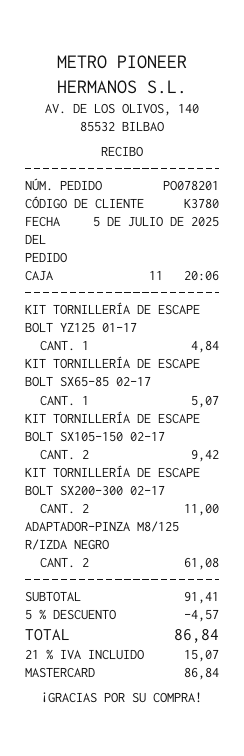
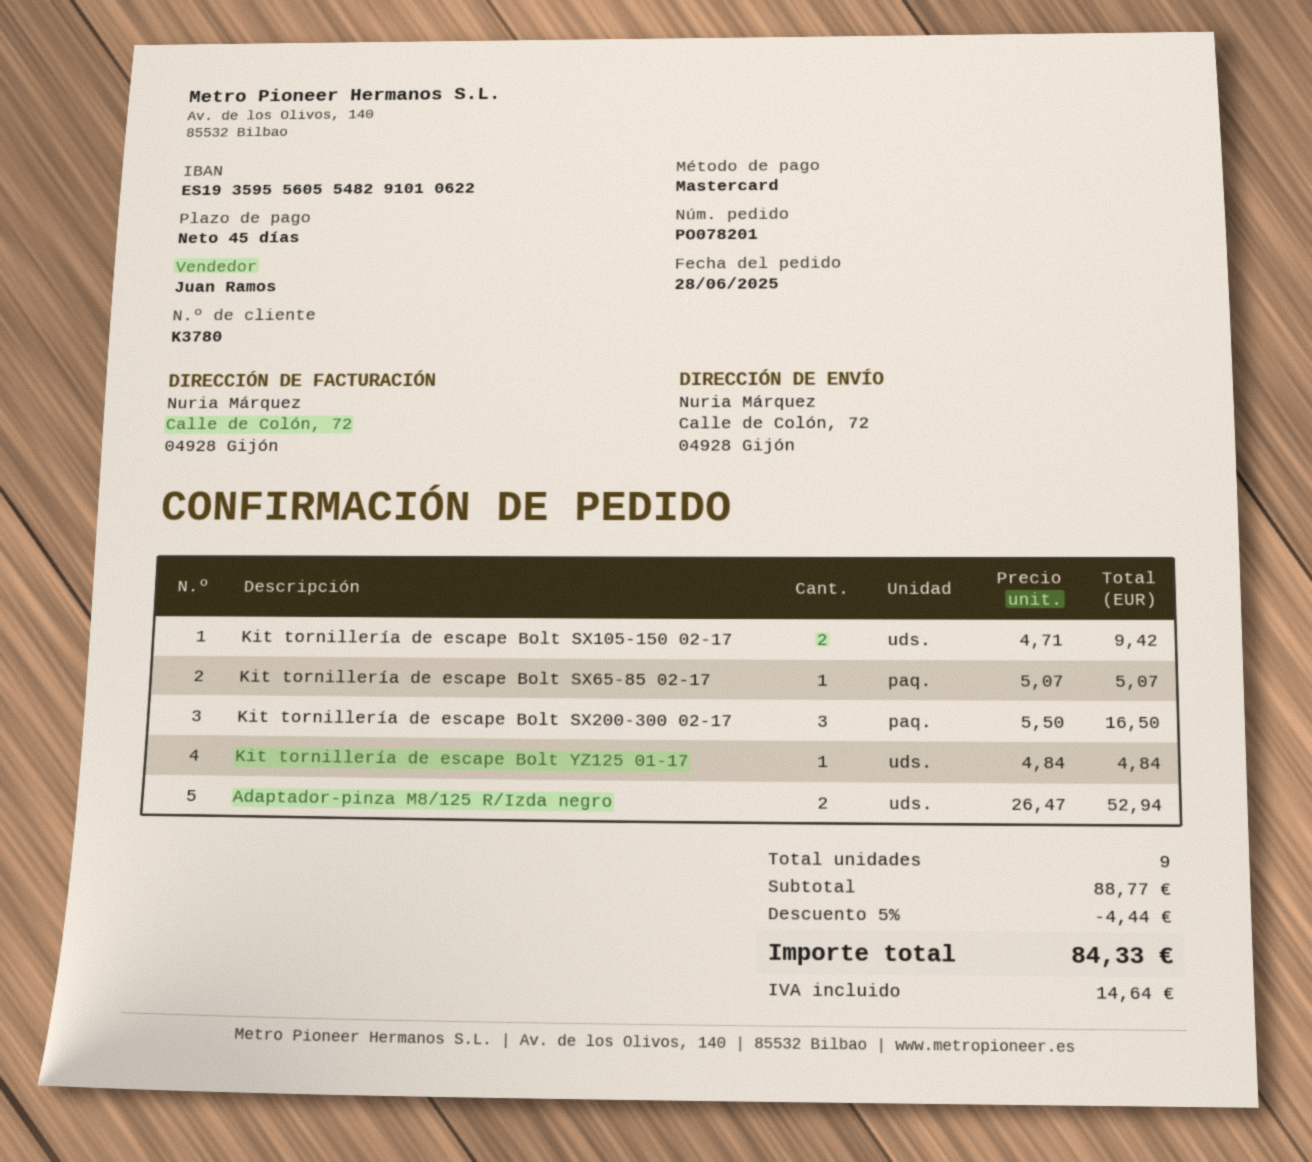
order date: 2025-07-05 -> 2025-06-28
KIT TORNILLERÍA DE ESCAPE BOLT SX200-300 02-17: 2 for 11.00 -> 3 for 16.50
ADAPTADOR-PINZA M8/125 R/IZDA NEGRO: 2 for 61.08 -> 2 for 52.94
subtotal: 91.41 -> 88.77
discount: 5% = 4.57 -> 5% = 4.44
tax: 15.07 -> 14.64
total: 86.84 -> 84.33

